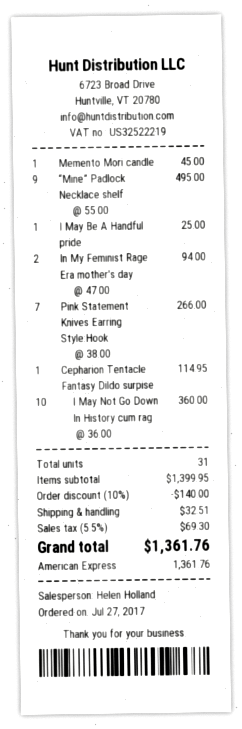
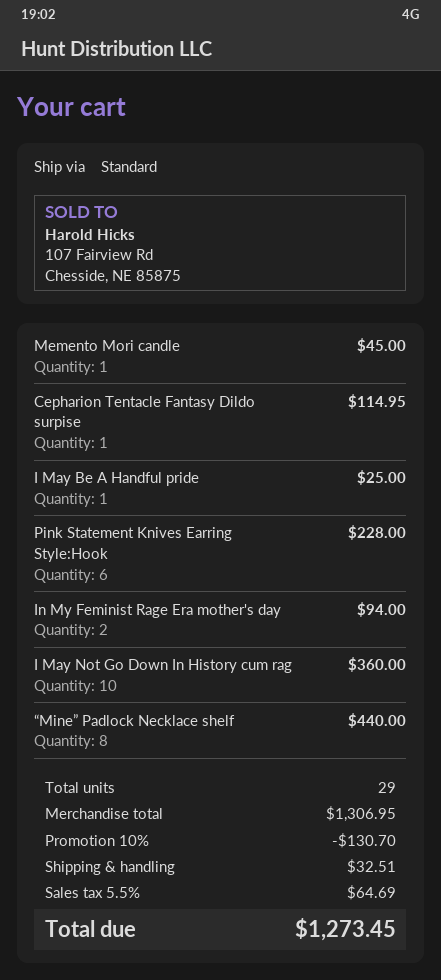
“Mine” Padlock Necklace shelf: 9 for 495.00 -> 8 for 440.00
Pink Statement Knives Earring Style:Hook: 7 for 266.00 -> 6 for 228.00
total quantity: 31 -> 29
subtotal: 1399.95 -> 1306.95
discount: 10% = 140.00 -> 10% = 130.70
tax: 5.5% = 69.30 -> 5.5% = 64.69
total: 1361.76 -> 1273.45

